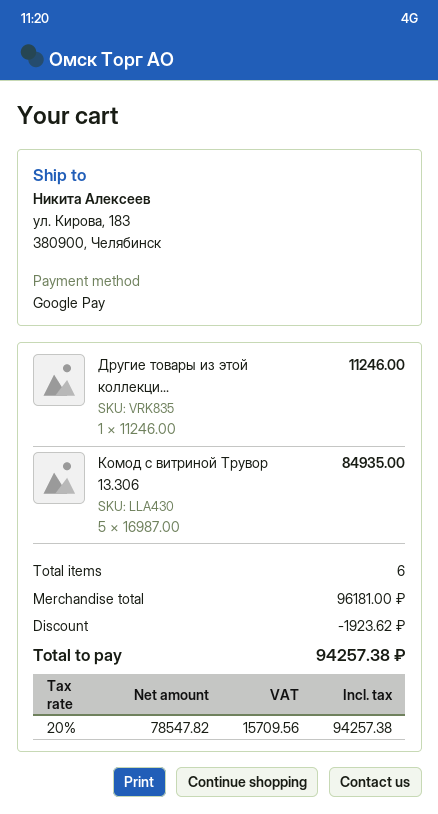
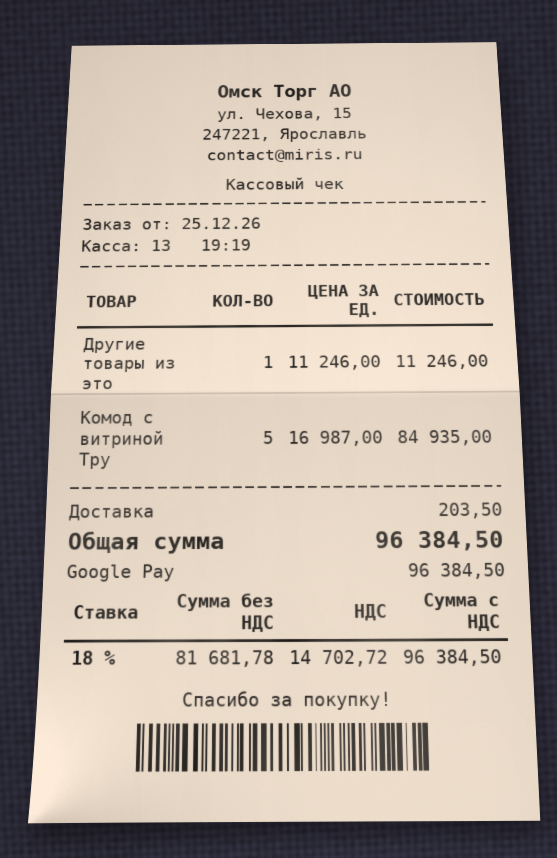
discount: 1923.62 -> none
shipping: none -> 203.50
net: 78547.82 -> 81681.78
tax: 20% = 15709.56 -> 18% = 14702.72
total: 94257.38 -> 96384.50

